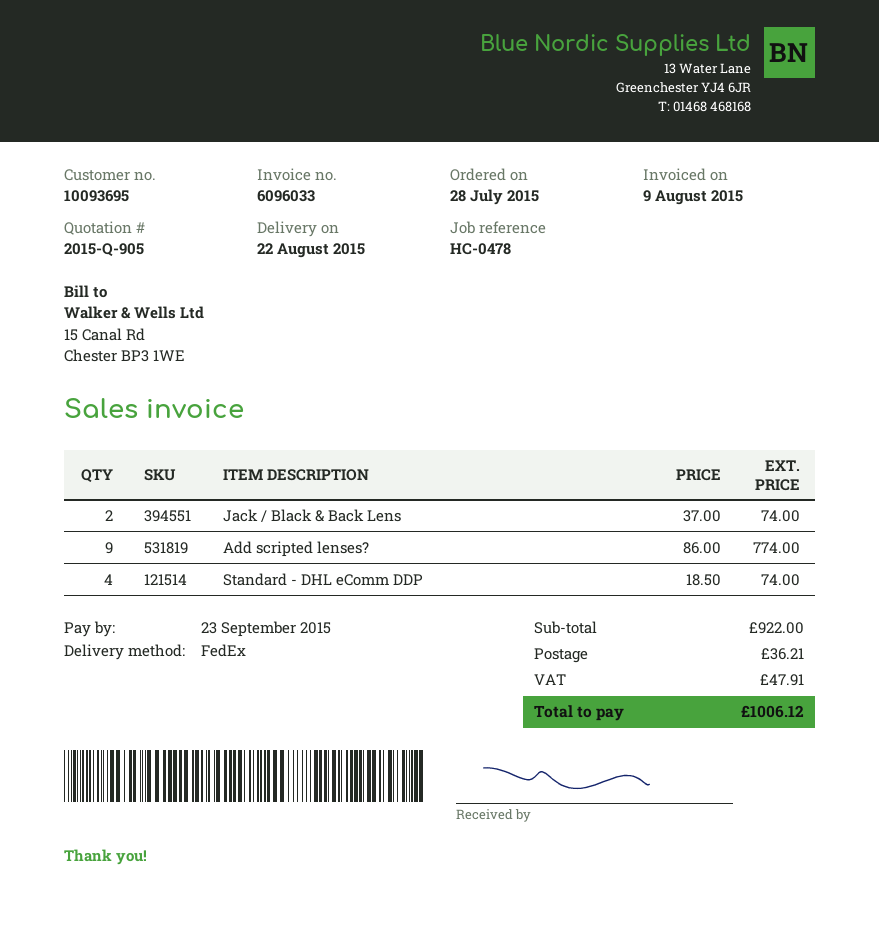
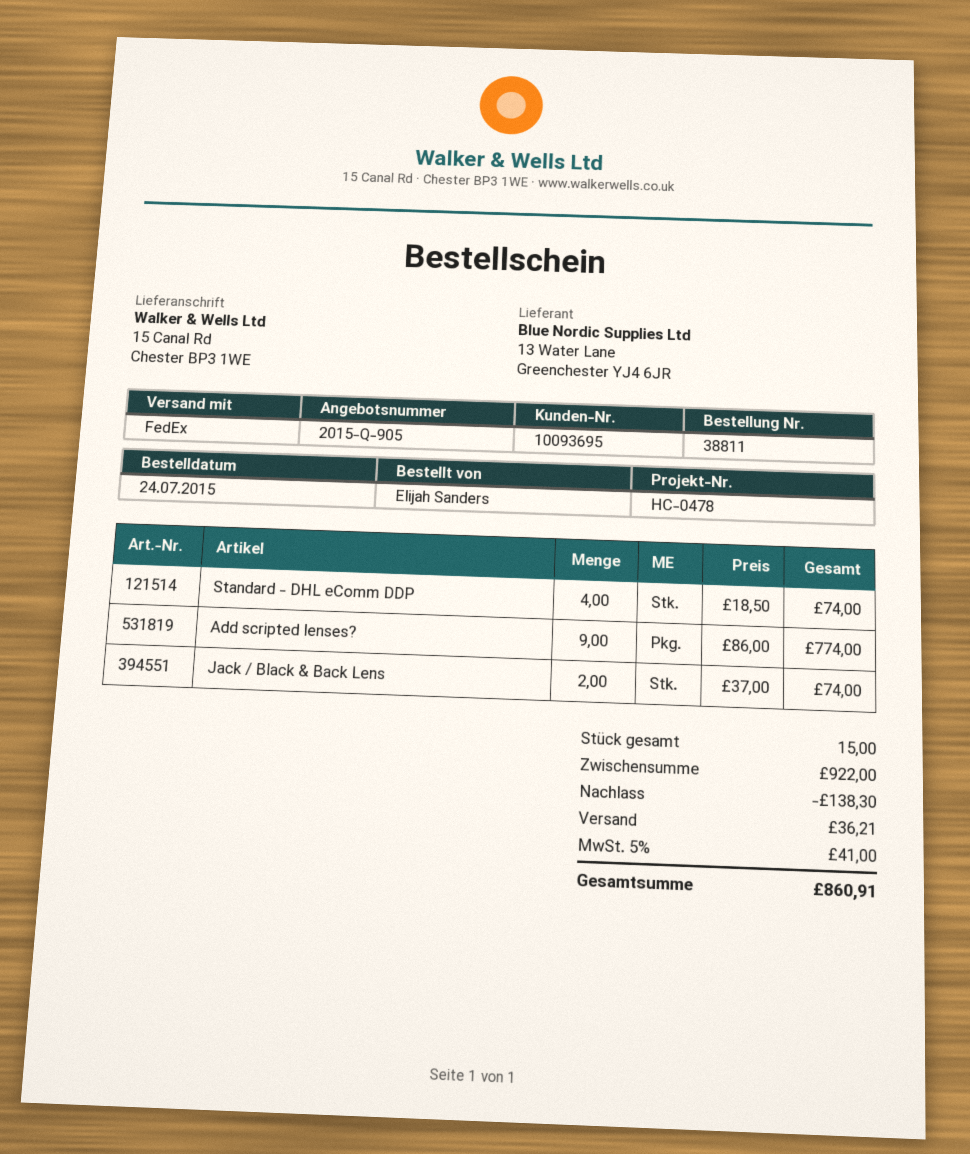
order date: 2015-07-28 -> 2015-07-24
discount: none -> 138.30
tax: 47.91 -> 41.00
total: 1006.12 -> 860.91

